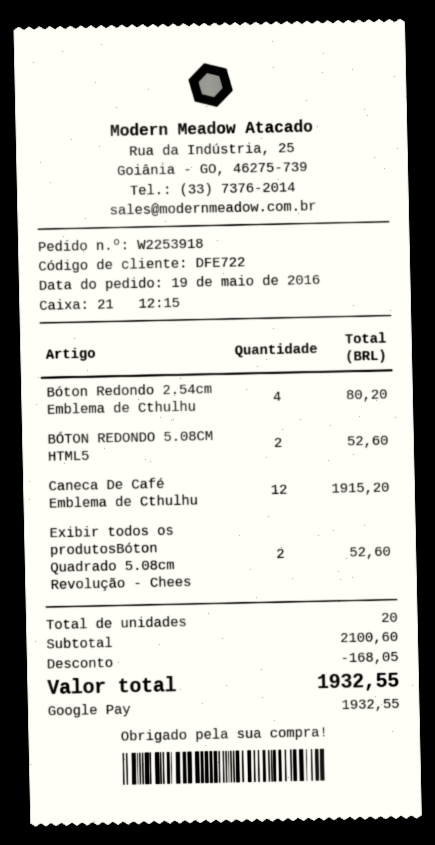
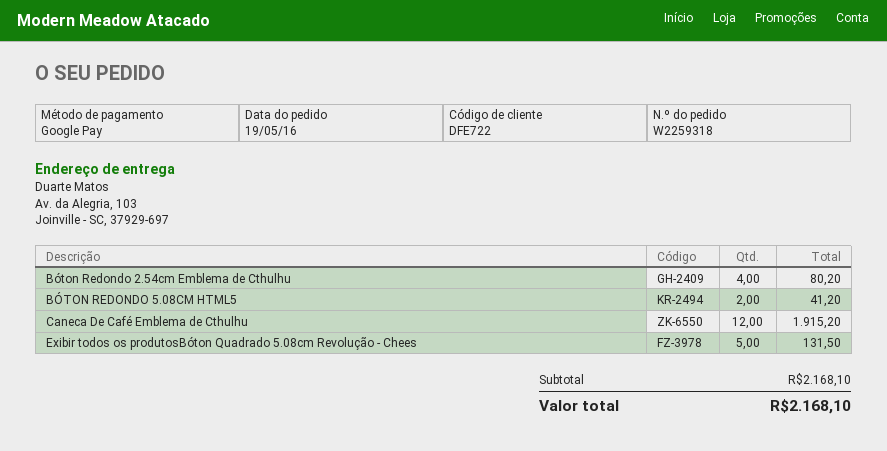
order number: W2253918 -> W2259318
BÓTON REDONDO 5.08CM HTML5: 2 for 52.60 -> 2 for 41.20
Exibir todos os produtosBóton Quadrado 5.08cm Revolução - Chees: 2 for 52.60 -> 5 for 131.50
subtotal: 2100.60 -> 2168.10
discount: 168.05 -> none
total: 1932.55 -> 2168.10

